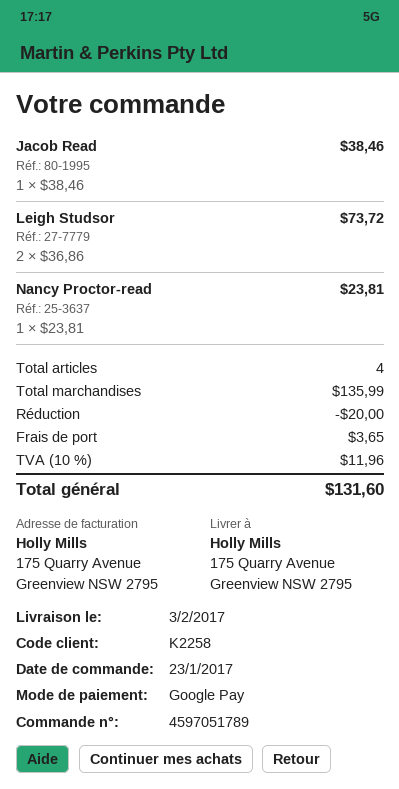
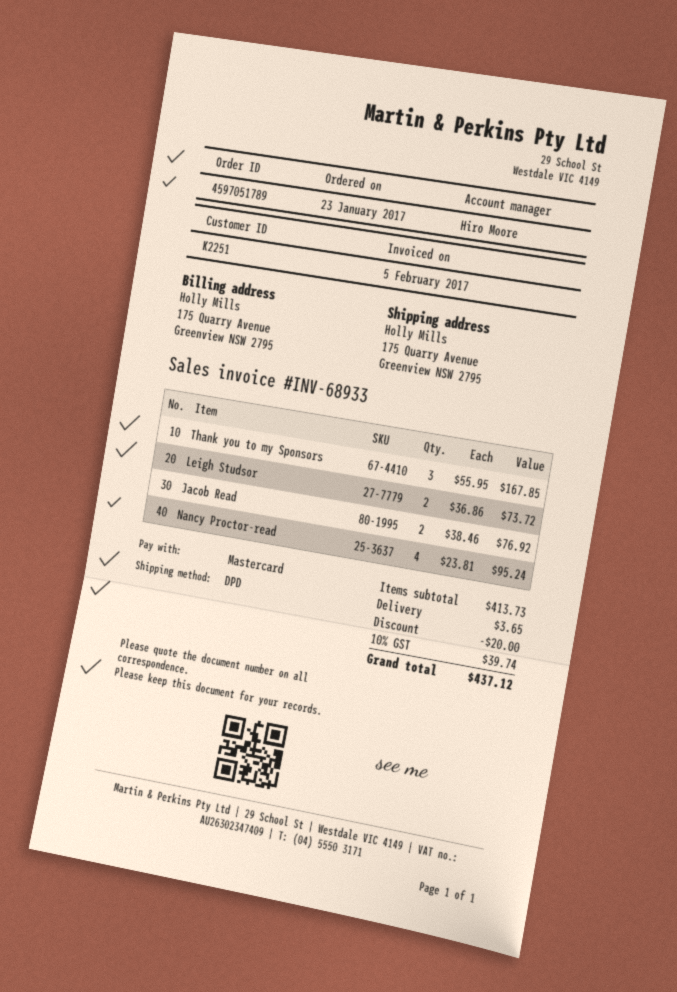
customer number: K2258 -> K2251
payment method: Google Pay -> Mastercard
Jacob Read: 1 x 38.46 = 38.46 -> 2 x 38.46 = 76.92
Nancy Proctor-read: 1 x 23.81 = 23.81 -> 4 x 23.81 = 95.24
Thank you to my Sponsors: none -> 3 x 55.95 = 167.85
subtotal: 135.99 -> 413.73
tax: 10% = 11.96 -> 10% = 39.74
total: 131.60 -> 437.12

